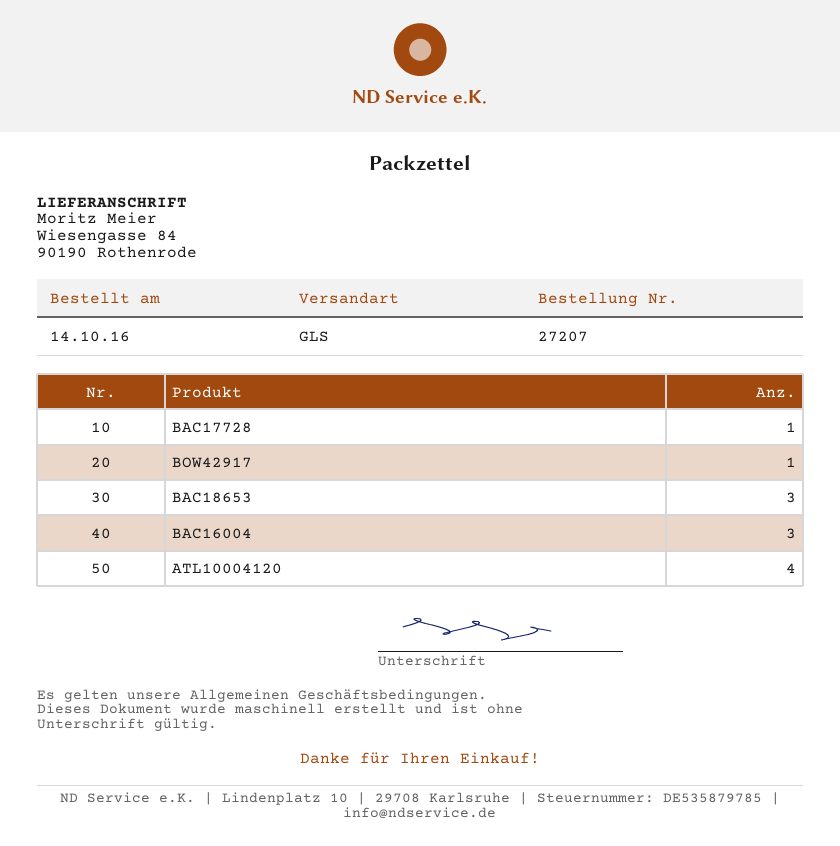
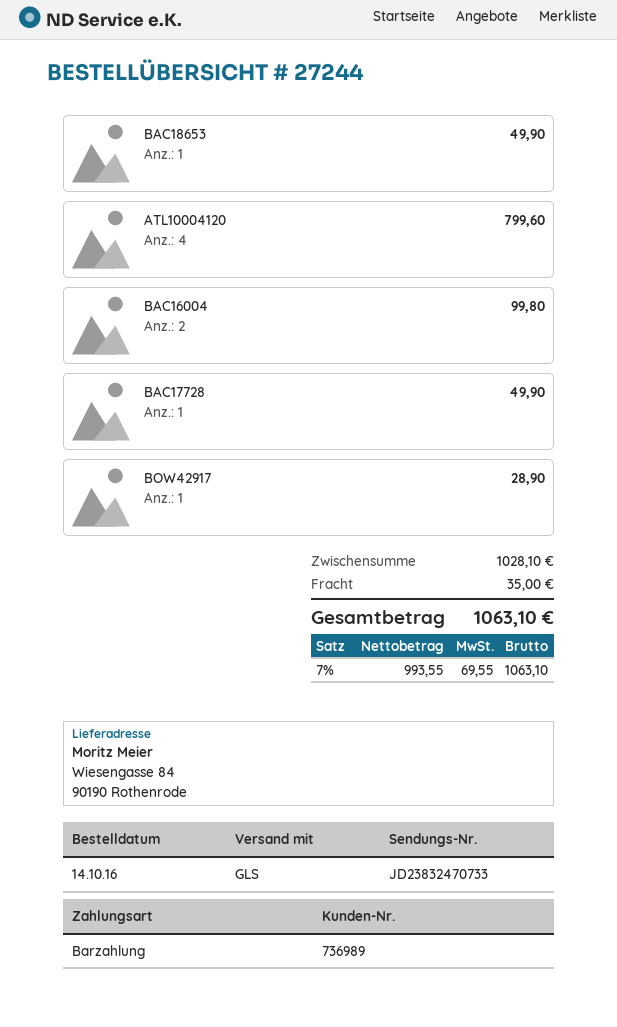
order number: 27207 -> 27244
BAC18653: 3 -> 1
BAC16004: 3 -> 2

